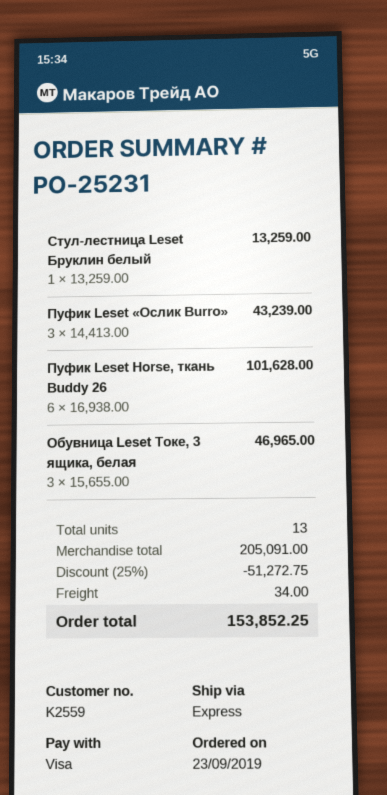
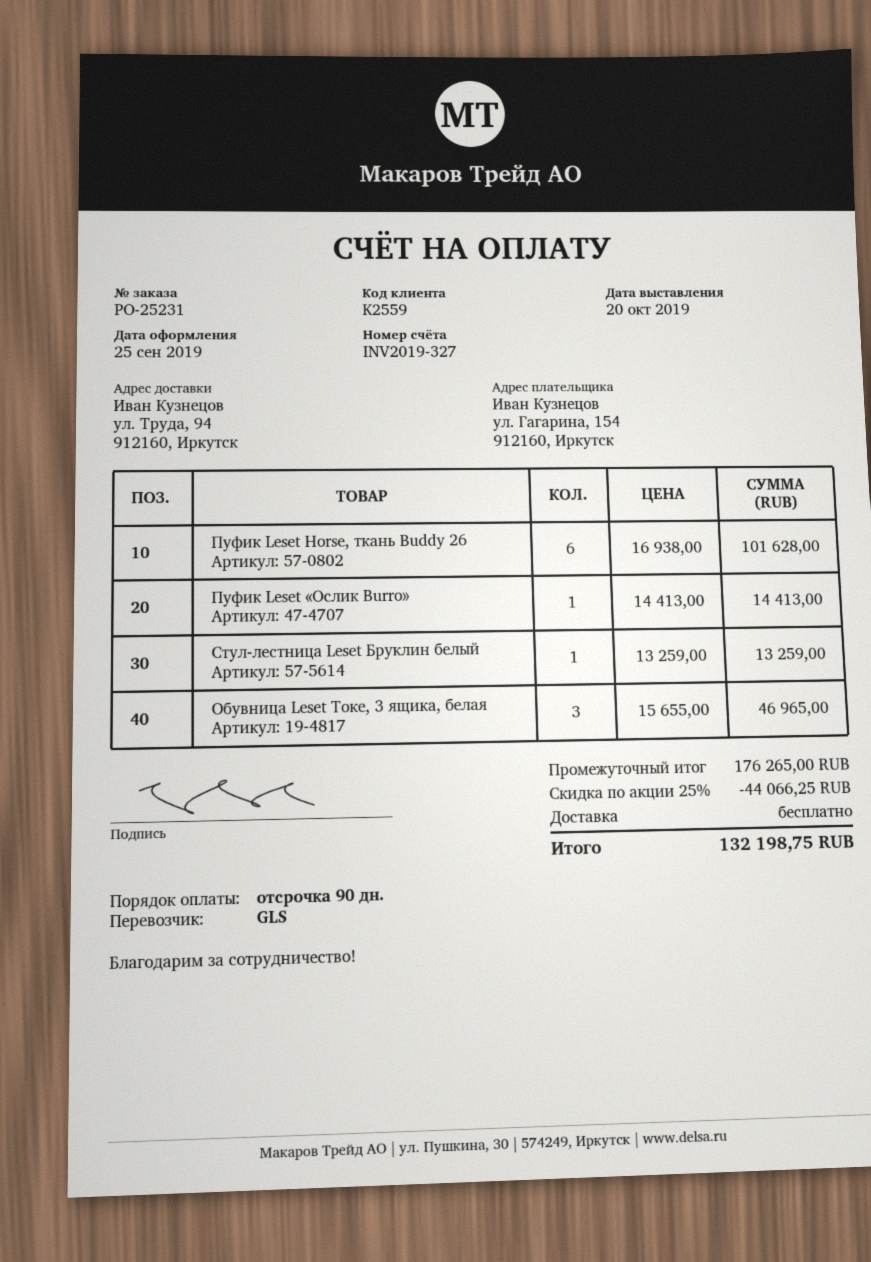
order date: 2019-09-23 -> 2019-09-25
shipping method: express -> GLS
Пуфик Leset «Ослик Burro»: 3 x 14413.00 = 43239.00 -> 1 x 14413.00 = 14413.00
subtotal: 205091.00 -> 176265.00
discount: 25% = 51272.75 -> 25% = 44066.25
shipping: 34.00 -> 0.00
total: 153852.25 -> 132198.75

